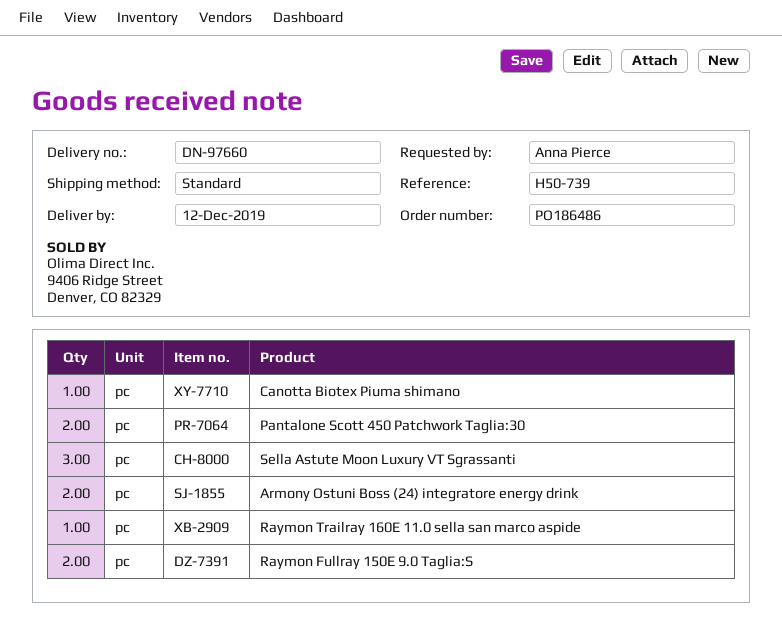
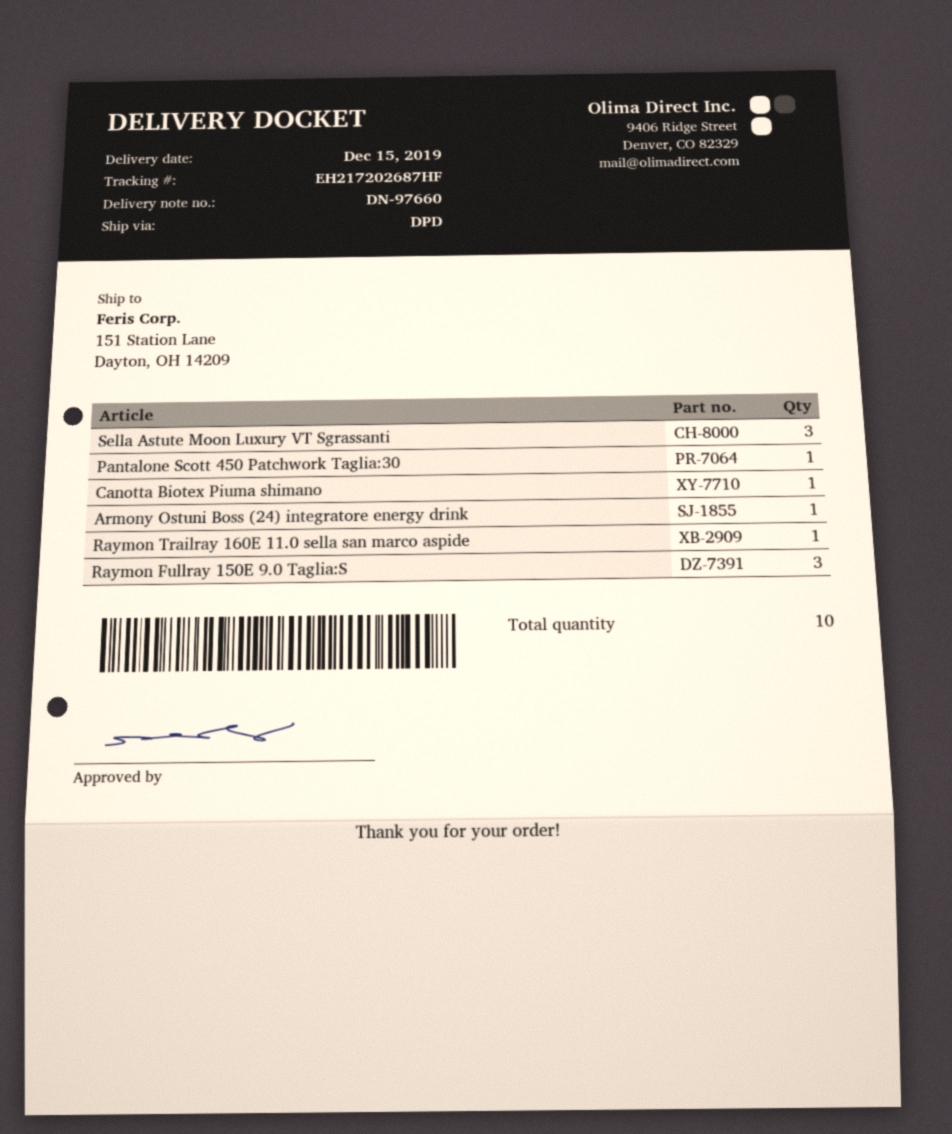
delivery date: 2019-12-12 -> 2019-12-15
shipping method: standard -> DPD
Pantalone Scott 450 Patchwork Taglia:30: 2 -> 1
Armony Ostuni Boss (24) integratore energy drink: 2 -> 1
Raymon Fullray 150E 9.0 Taglia:S: 2 -> 3

